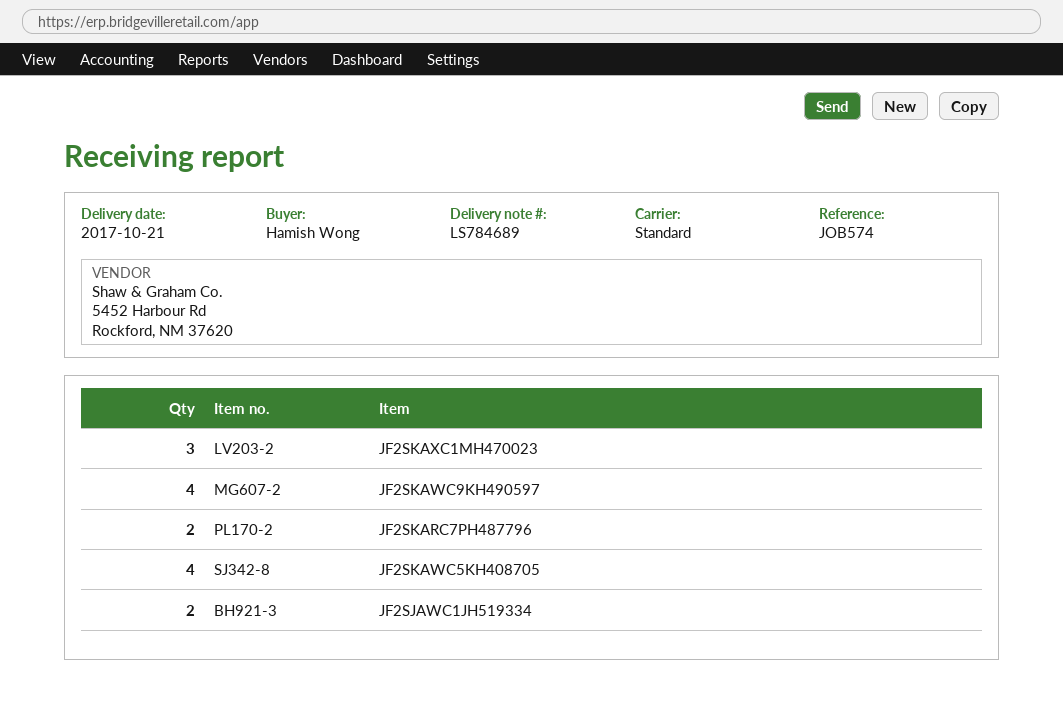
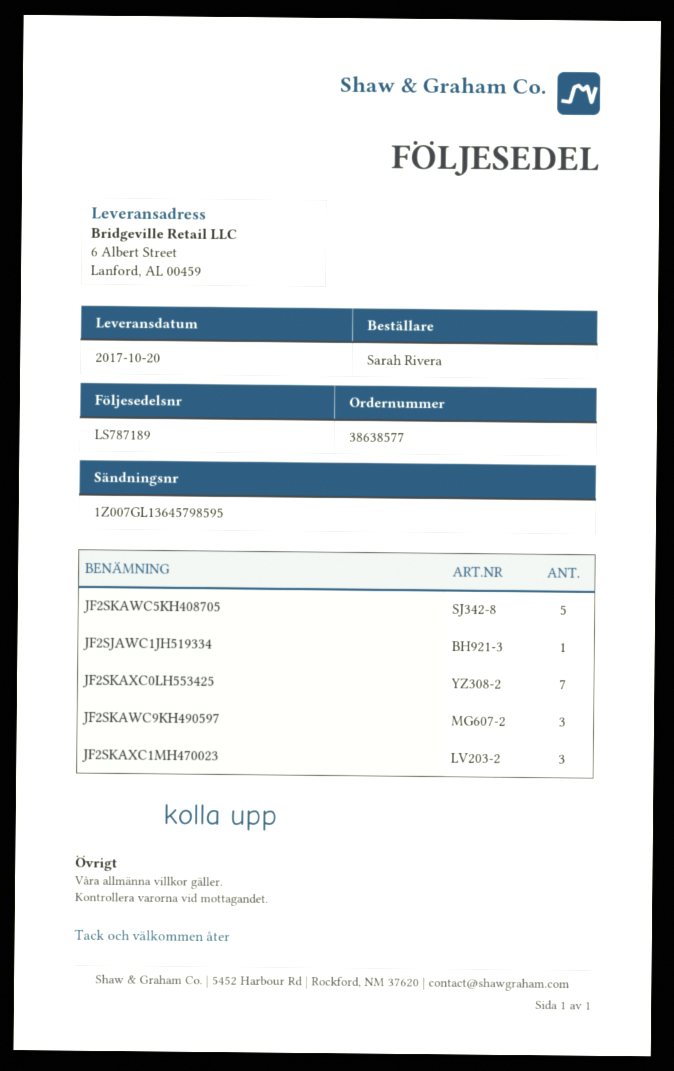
delivery note number: LS784689 -> LS787189
delivery date: 2017-10-21 -> 2017-10-20
ordered by: Hamish Wong -> Sarah Rivera
JF2SKAWC9KH490597: 4 -> 3
JF2SKARC7PH487796: 2 -> none
JF2SKAWC5KH408705: 4 -> 5
JF2SJAWC1JH519334: 2 -> 1
JF2SKAXC0LH553425: none -> 7

